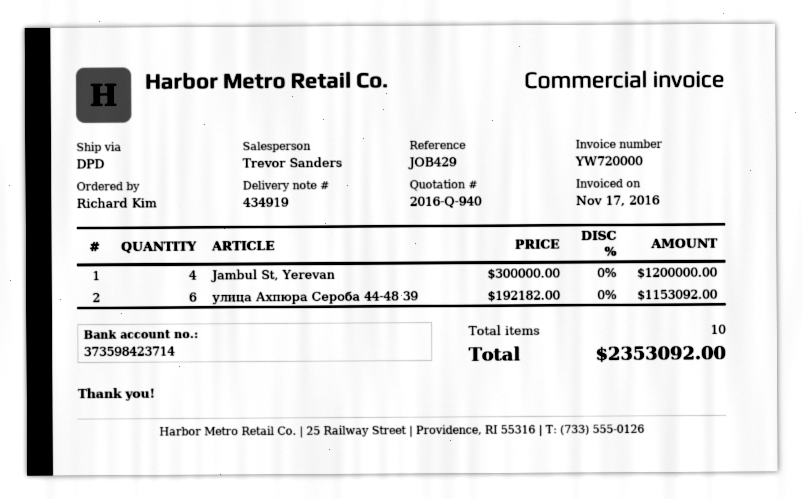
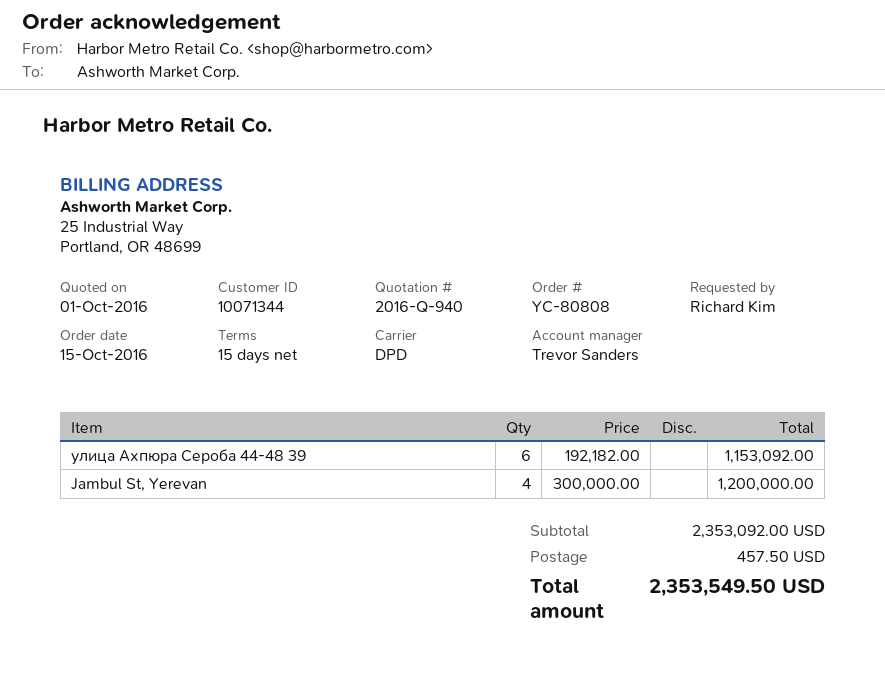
shipping: none -> 457.50
total: 2353092.00 -> 2353549.50

